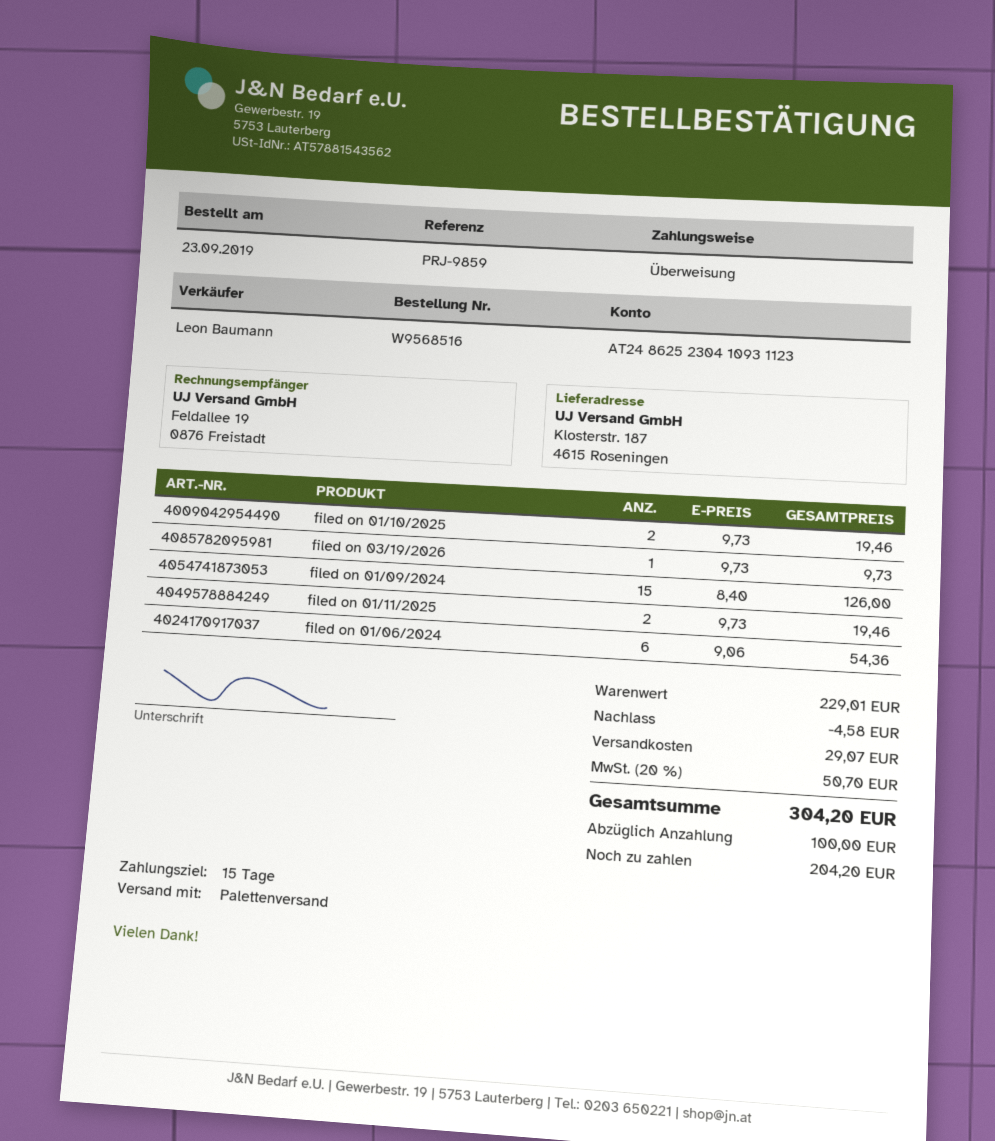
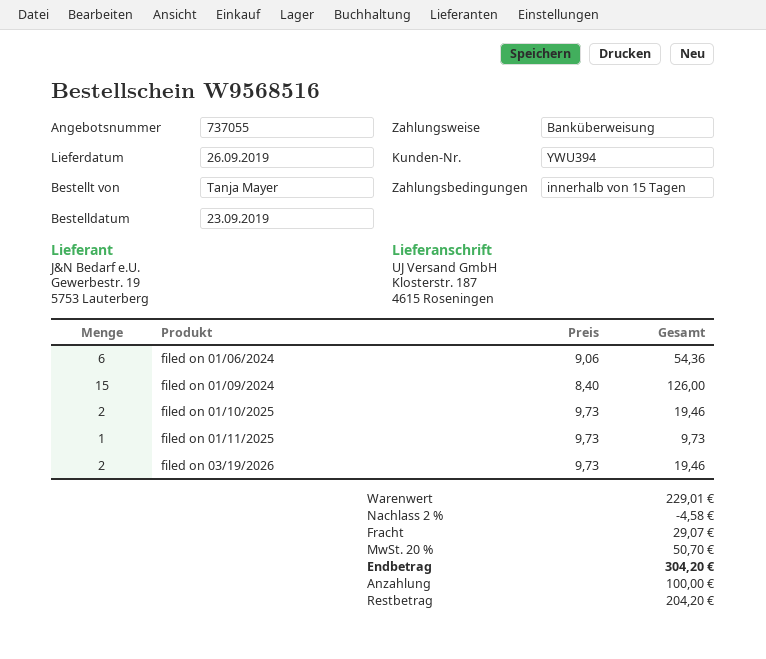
filed on 03/19/2026: 1 x 9.73 = 9.73 -> 2 x 9.73 = 19.46
filed on 01/11/2025: 2 x 9.73 = 19.46 -> 1 x 9.73 = 9.73

